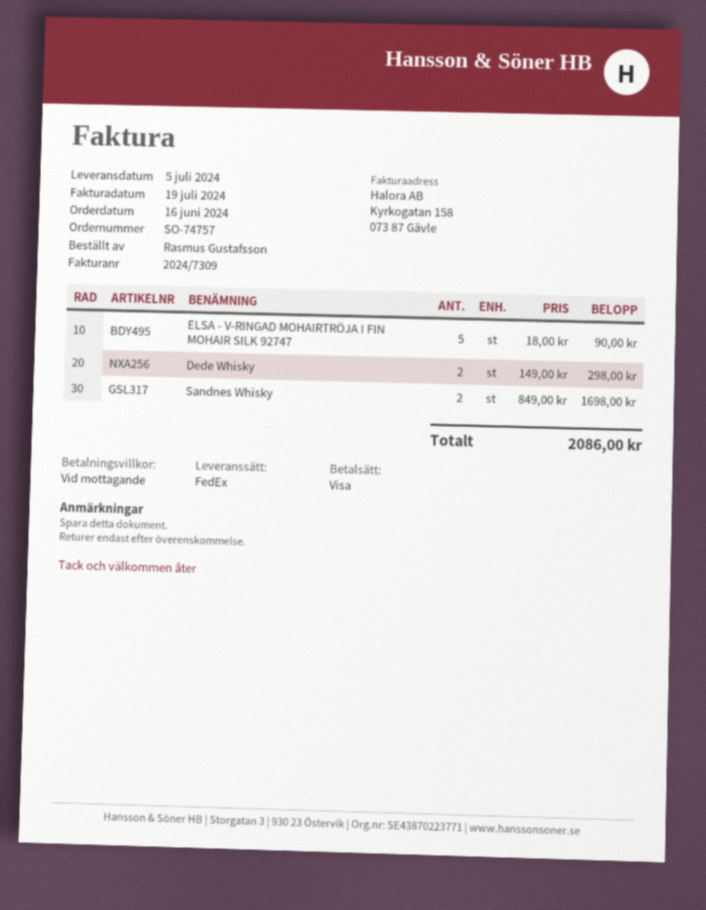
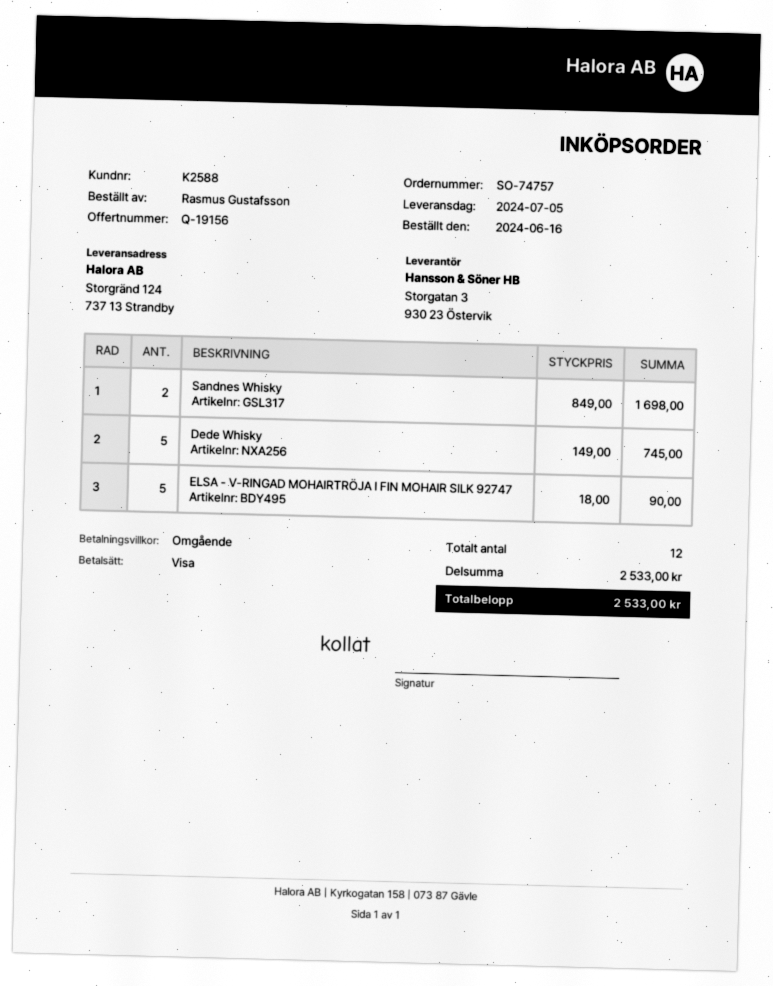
Dede Whisky: 2 x 149.00 = 298.00 -> 5 x 149.00 = 745.00
total: 2086.00 -> 2533.00

